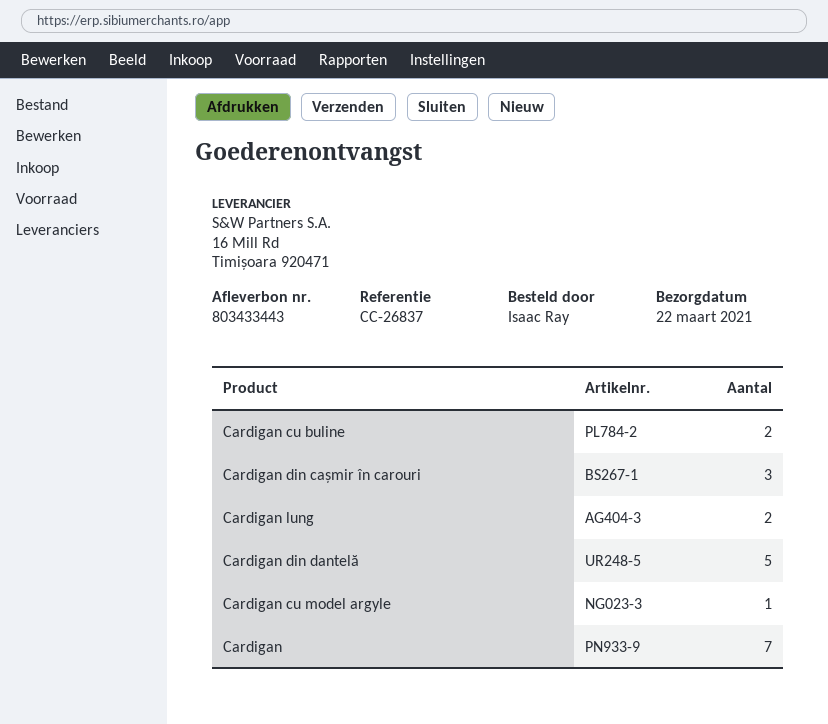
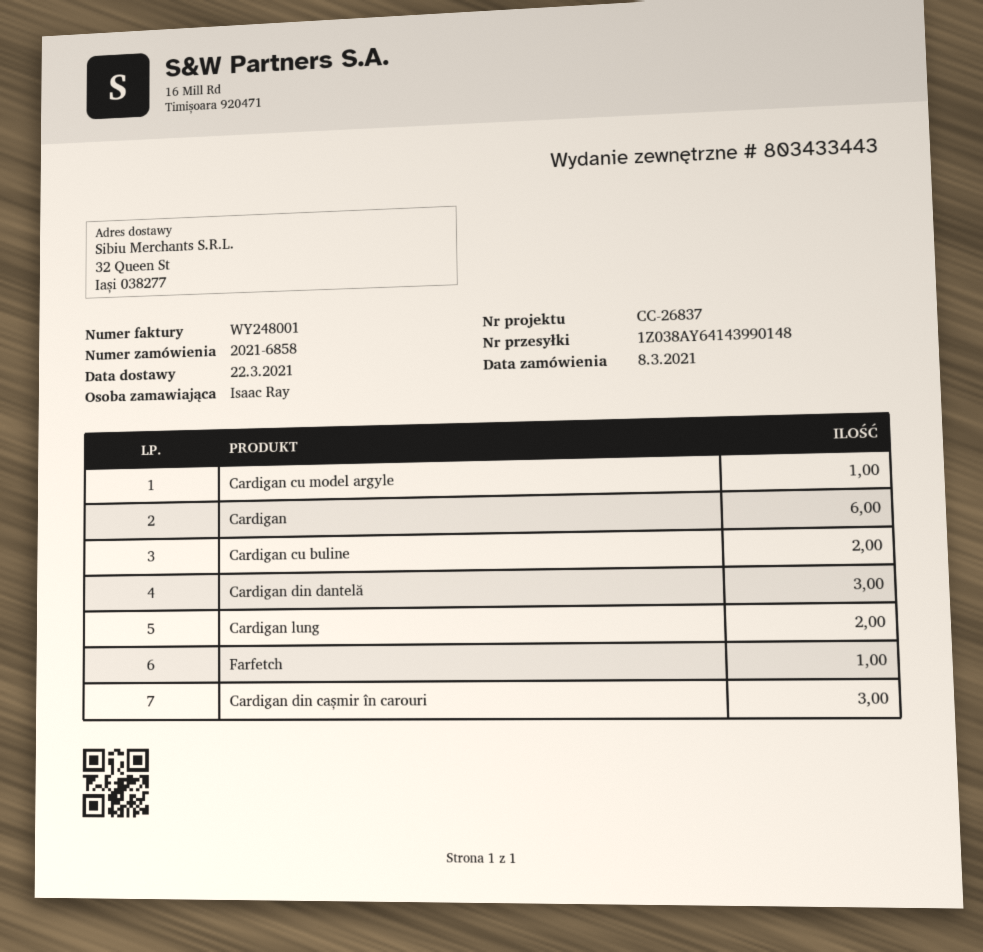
Cardigan din dantelă: 5 -> 3
Cardigan: 7 -> 6
Farfetch: none -> 1

